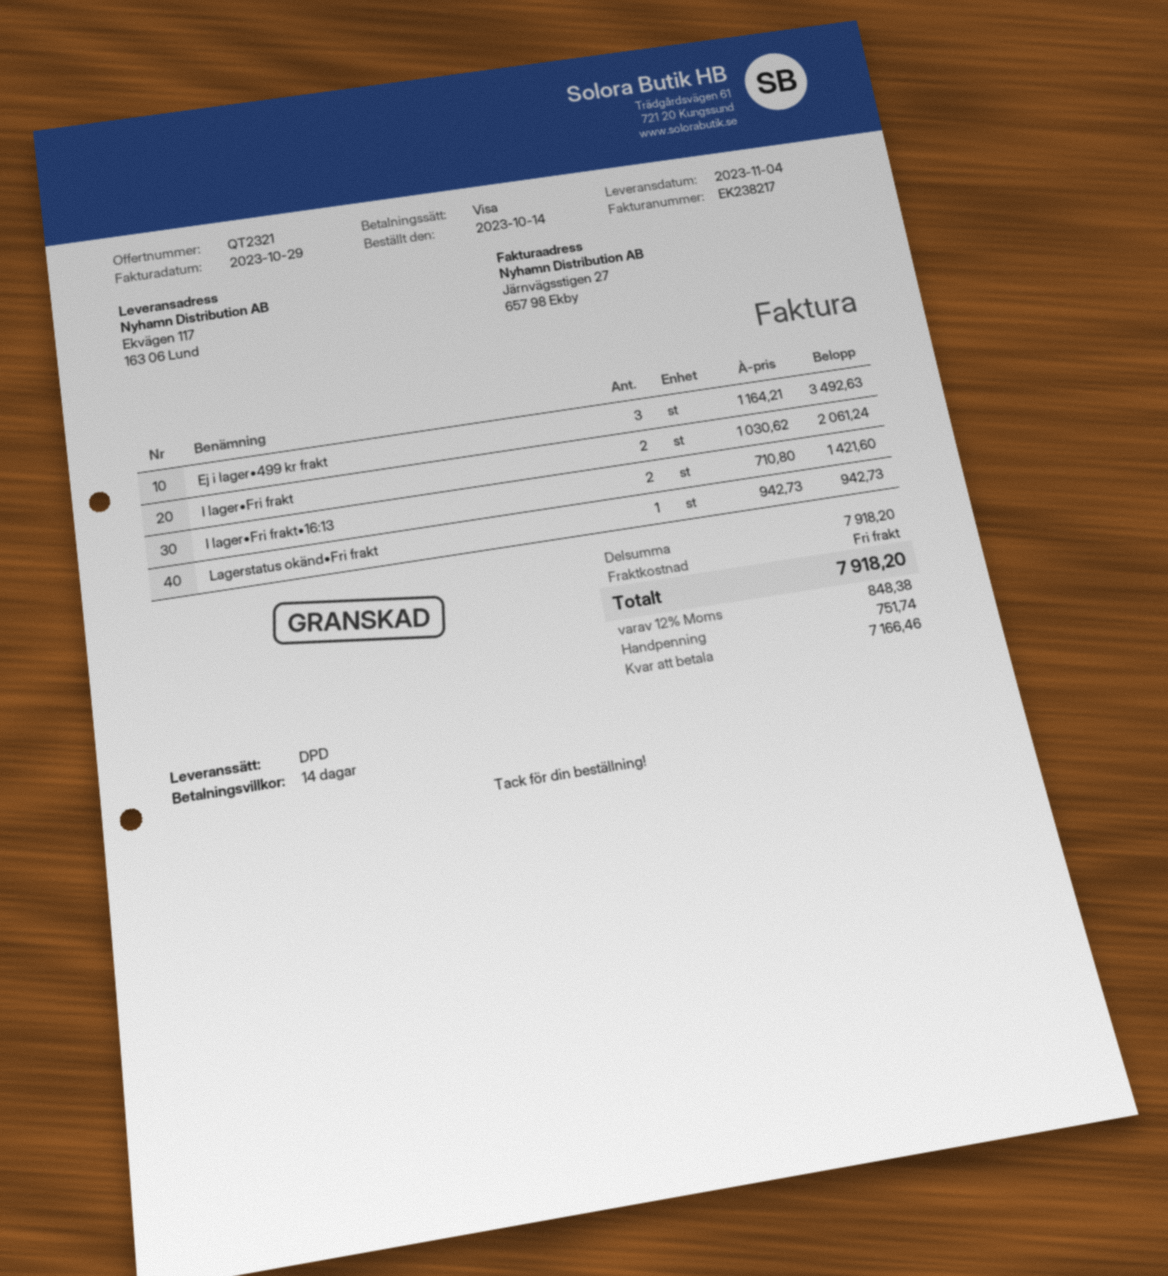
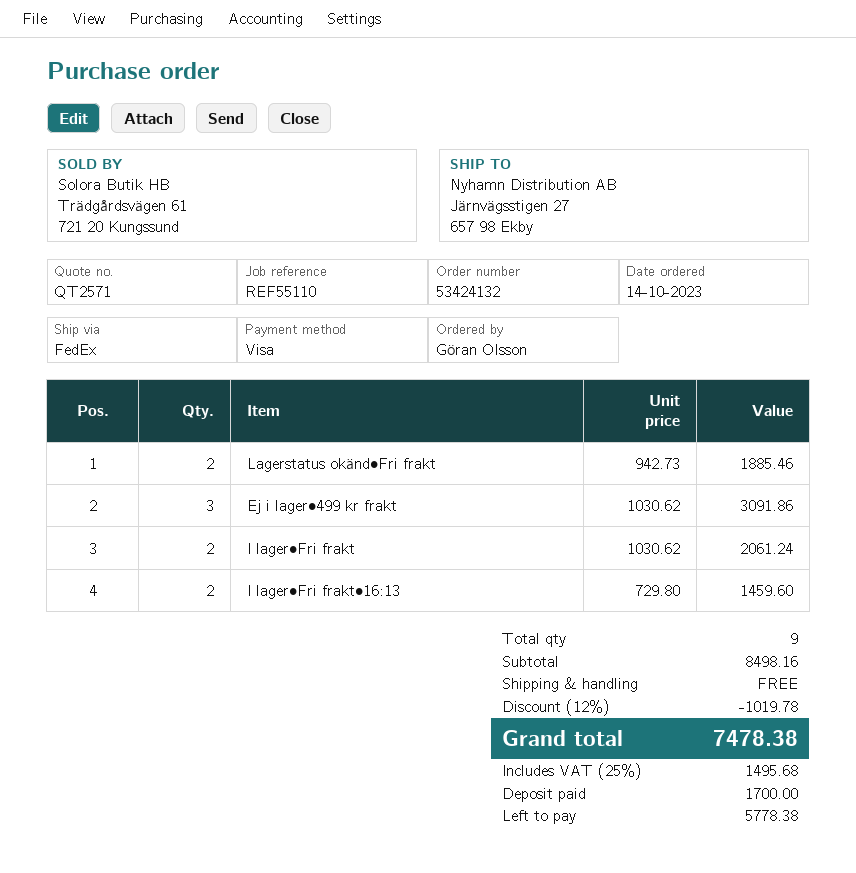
quote number: QT2321 -> QT2571
shipping method: DPD -> FedEx
ship to: Ekvägen 117, 163 06 Lund -> Järnvägsstigen 27, 657 98 Ekby
Ej i lager•499 kr frakt: 3 x 1164.21 = 3492.63 -> 3 x 1030.62 = 3091.86
I lager•Fri frakt•16:13: 2 x 710.80 = 1421.60 -> 2 x 729.80 = 1459.60
Lagerstatus okänd•Fri frakt: 1 x 942.73 = 942.73 -> 2 x 942.73 = 1885.46
subtotal: 7918.20 -> 8498.16
discount: none -> 12% = 1019.78
tax: 12% = 848.38 -> 25% = 1495.68
total: 7918.20 -> 7478.38
deposit: 751.74 -> 1700.00
balance: 7166.46 -> 5778.38

